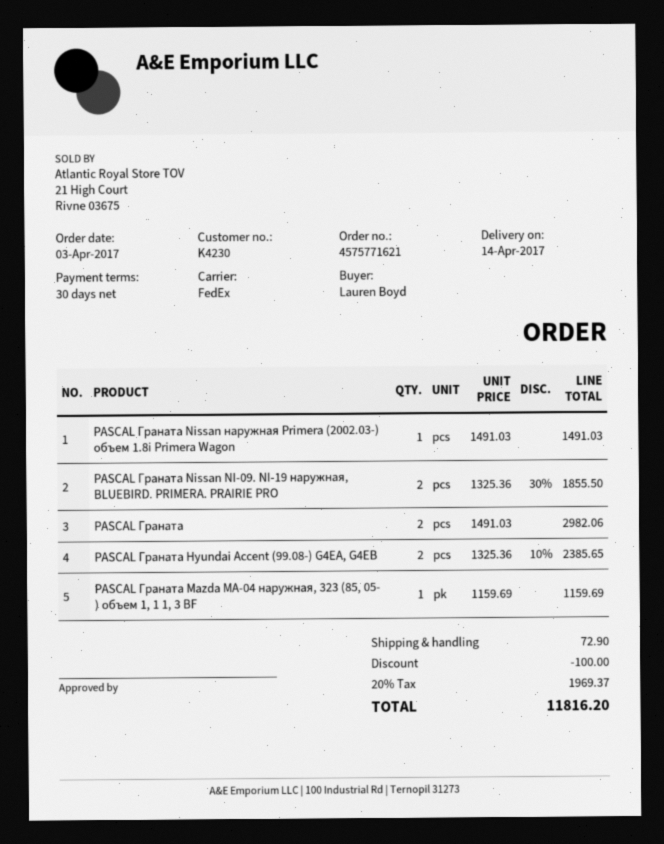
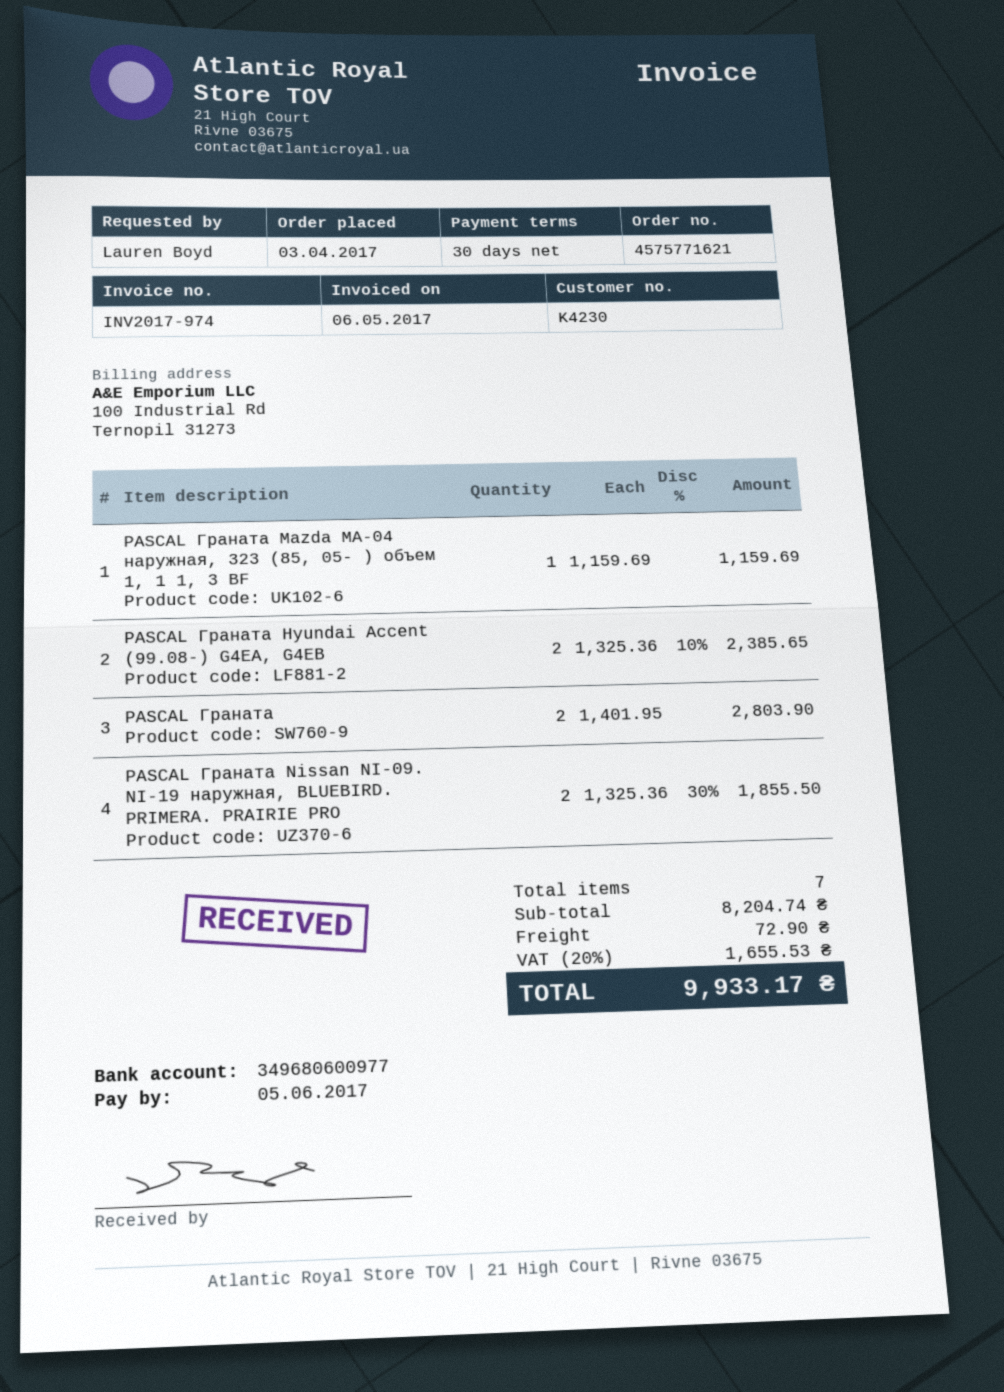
PASCAL Граната Nissan наружная Primera (2002.03-) объем 1.8i Primera Wagon: 1 x 1491.03 = 1491.03 -> none
PASCAL Граната: 2 x 1491.03 = 2982.06 -> 2 x 1401.95 = 2803.90
discount: 100.00 -> none
tax: 20% = 1969.37 -> 20% = 1655.53
total: 11816.20 -> 9933.17

